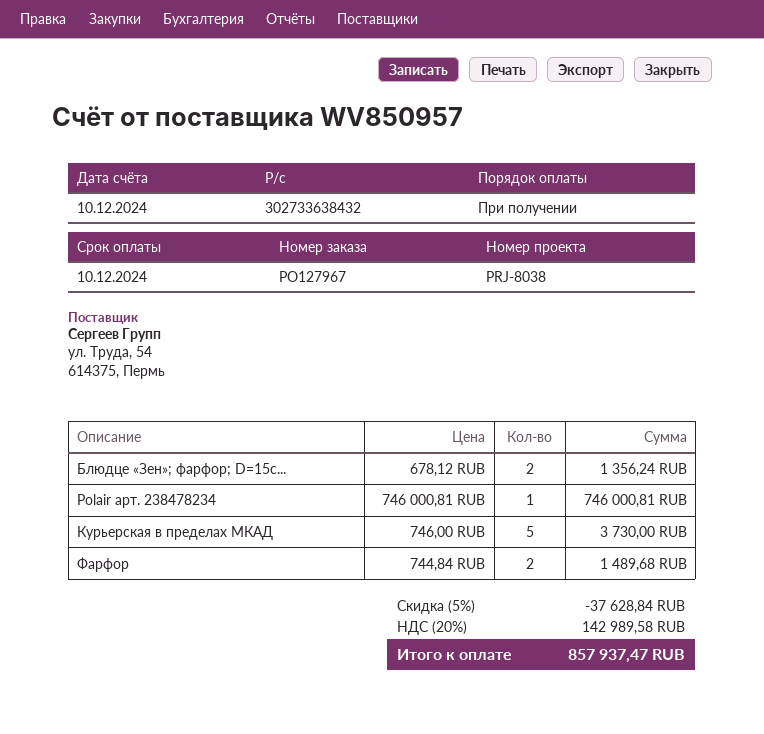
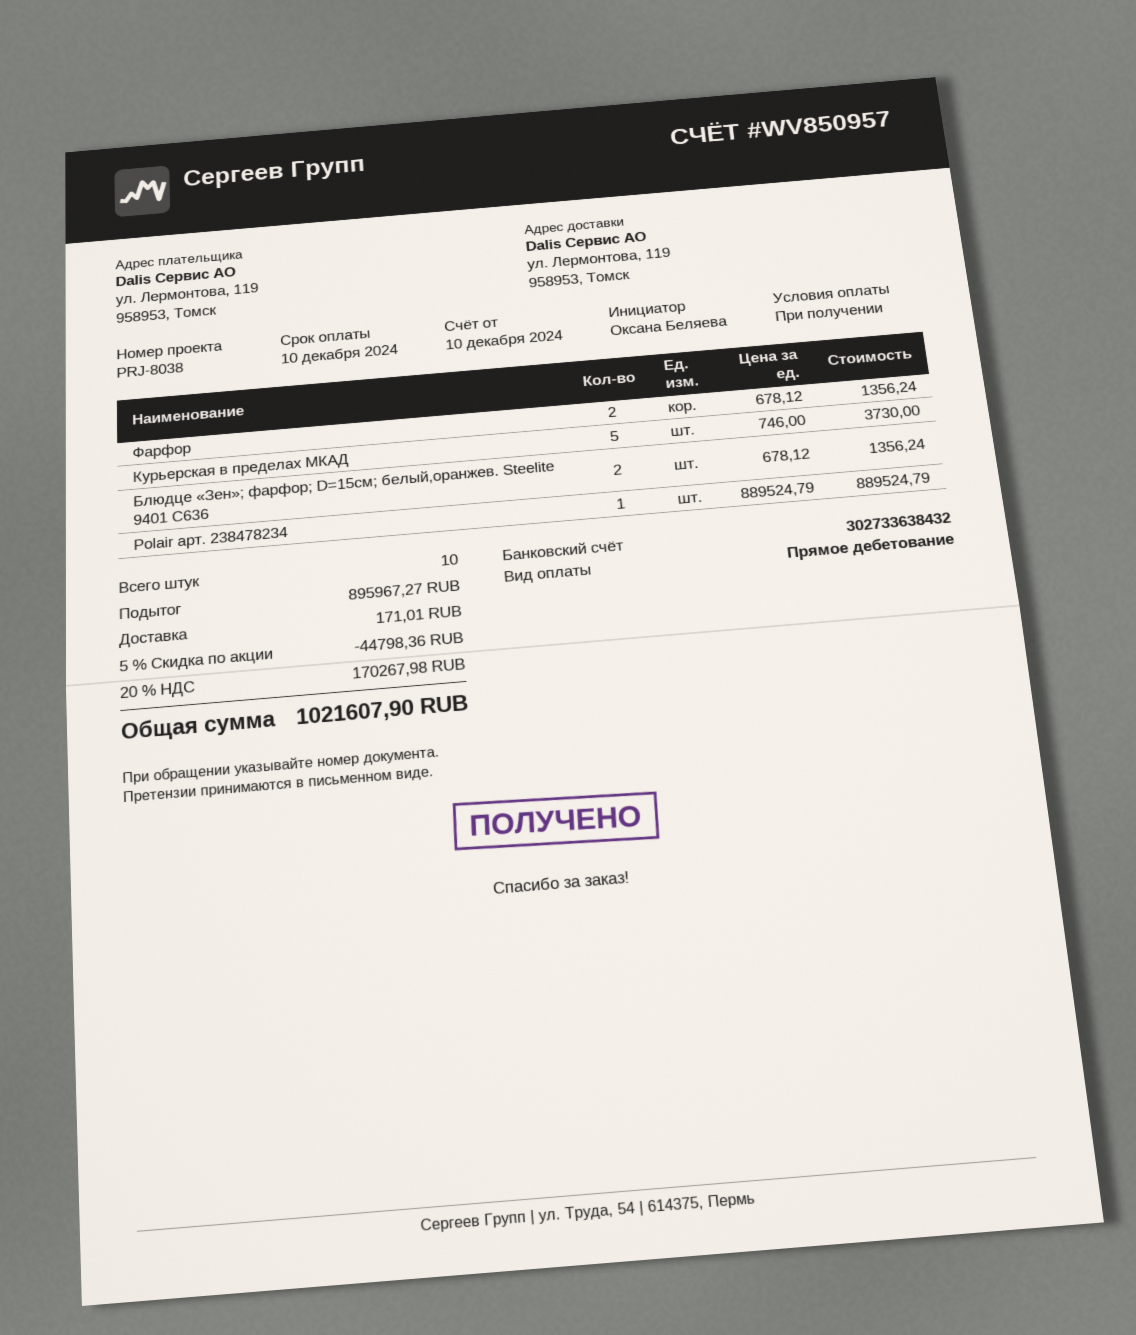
Polair арт. 238478234: 1 x 746000.81 = 746000.81 -> 1 x 889524.79 = 889524.79
Фарфор: 2 x 744.84 = 1489.68 -> 2 x 678.12 = 1356.24
discount: 5% = 37628.84 -> 5% = 44798.36
shipping: none -> 171.01
tax: 20% = 142989.58 -> 20% = 170267.98
total: 857937.47 -> 1021607.90

